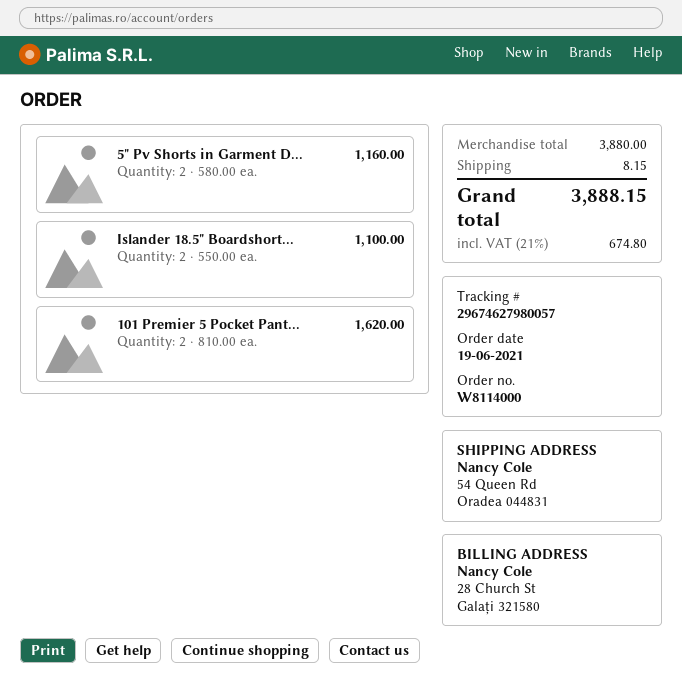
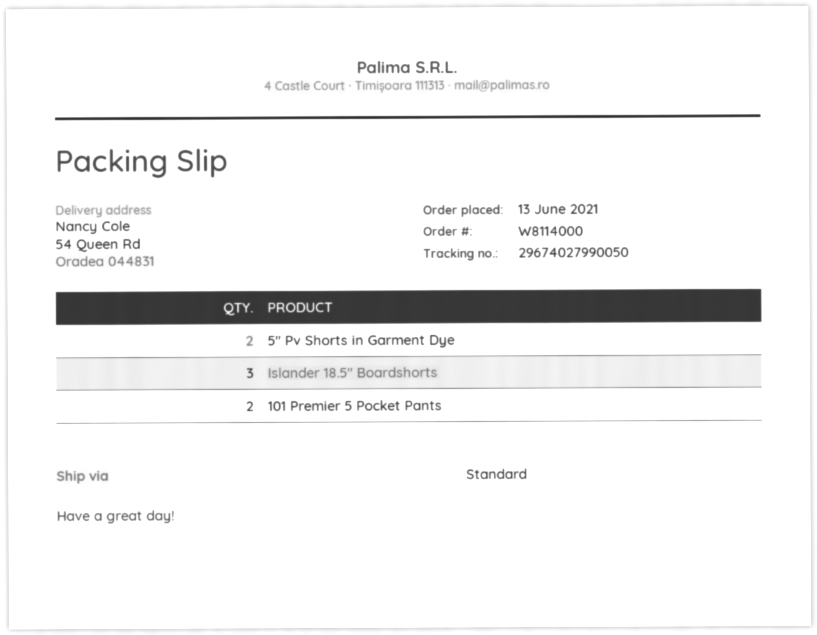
order date: 2021-06-19 -> 2021-06-13
tracking number: 29674627980057 -> 29674027990050
Islander 18.5" Boardshort...: 2 -> 3

